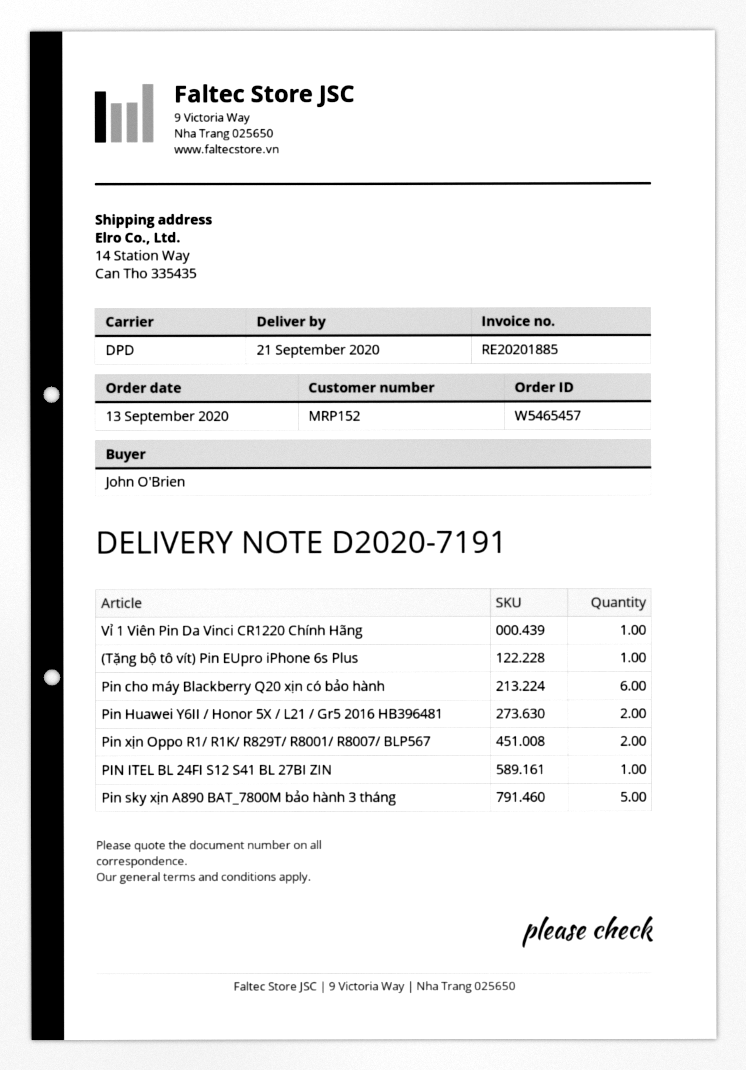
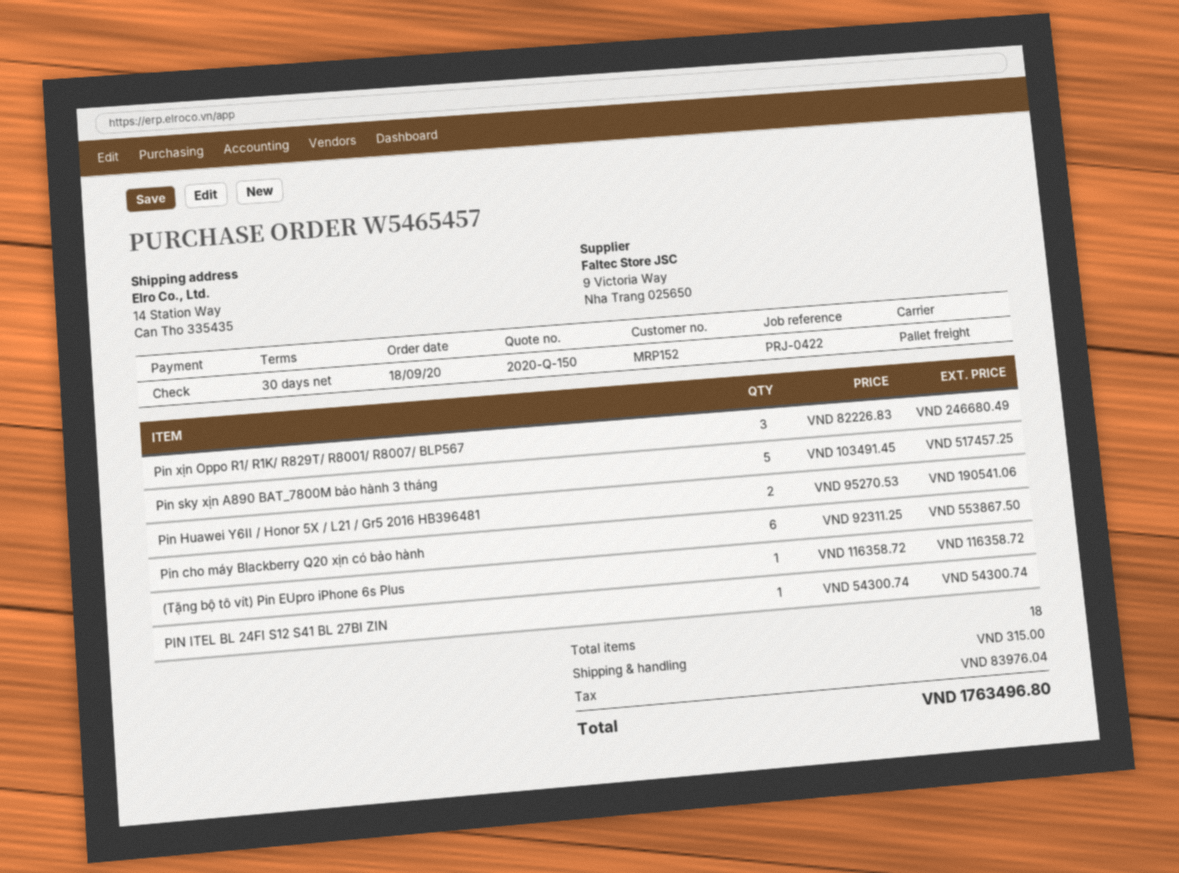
order date: 2020-09-13 -> 2020-09-18
shipping method: DPD -> pallet freight
Vỉ 1 Viên Pin Da Vinci CR1220 Chính Hãng: 1 -> none
Pin xịn Oppo R1/ R1K/ R829T/ R8001/ R8007/ BLP567: 2 -> 3

